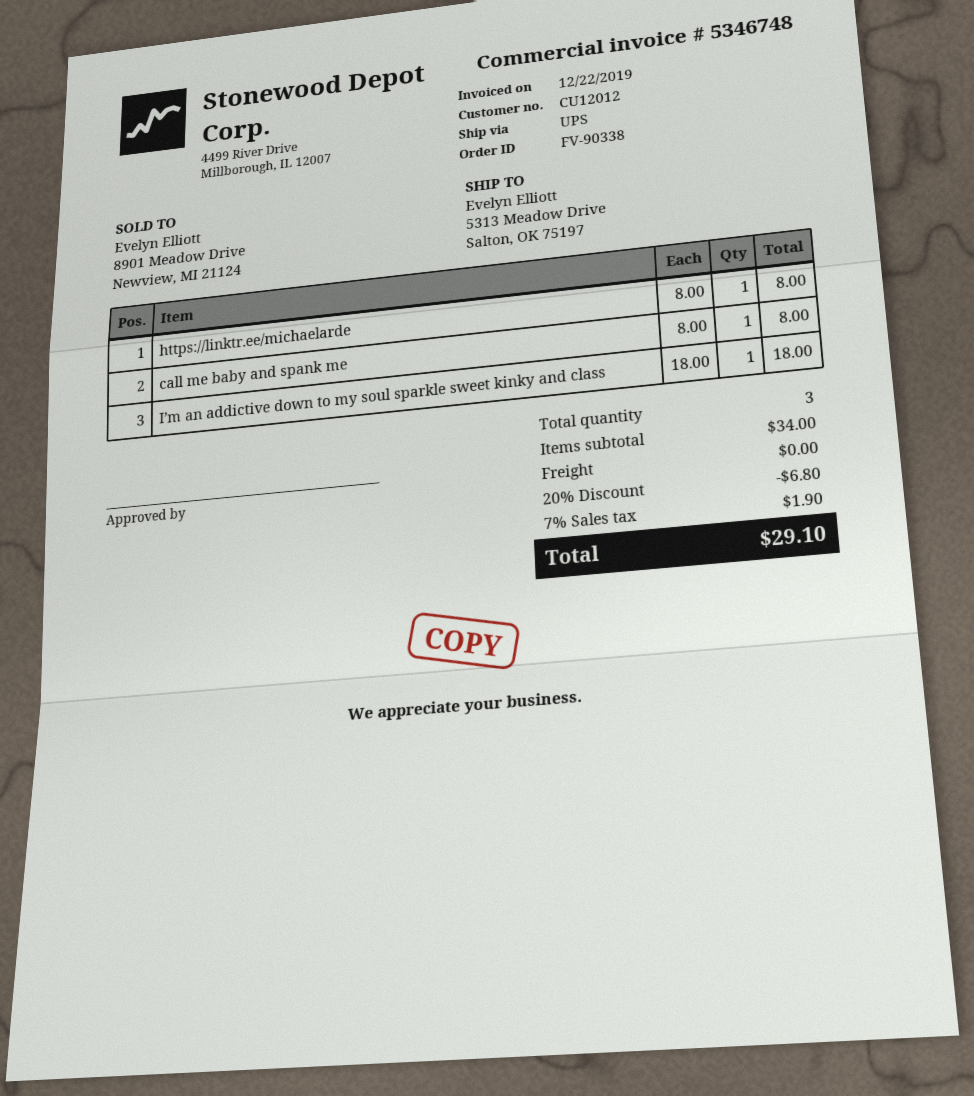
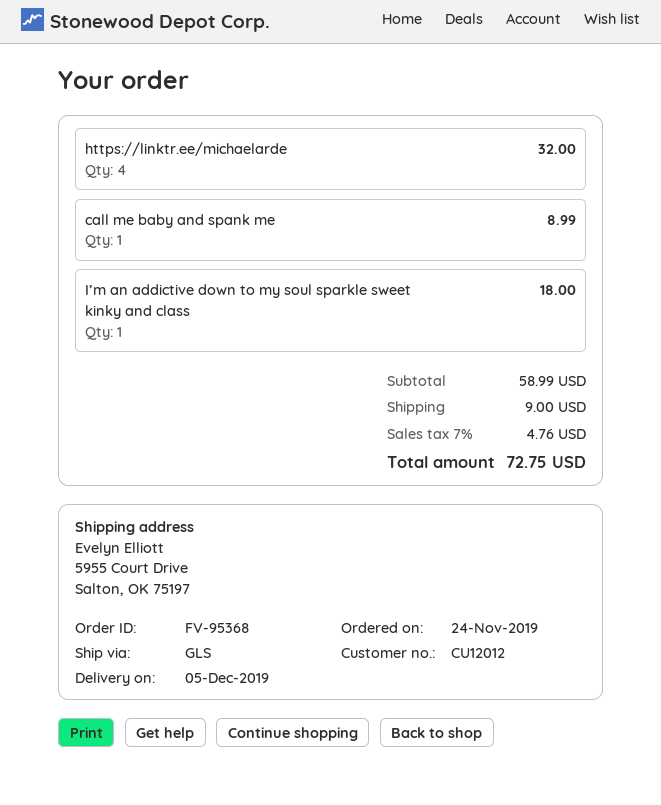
order number: FV-90338 -> FV-95368
shipping method: UPS -> GLS
ship to: 5313 Meadow Drive, Salton, OK 75197 -> 5955 Court Drive, Salton, OK 75197
https://linktr.ee/michaelarde: 1 for 8.00 -> 4 for 32.00
call me baby and spank me: 1 for 8.00 -> 1 for 8.99
subtotal: 34.00 -> 58.99
discount: 20% = 6.80 -> none
shipping: 0.00 -> 9.00
tax: 7% = 1.90 -> 7% = 4.76
total: 29.10 -> 72.75

